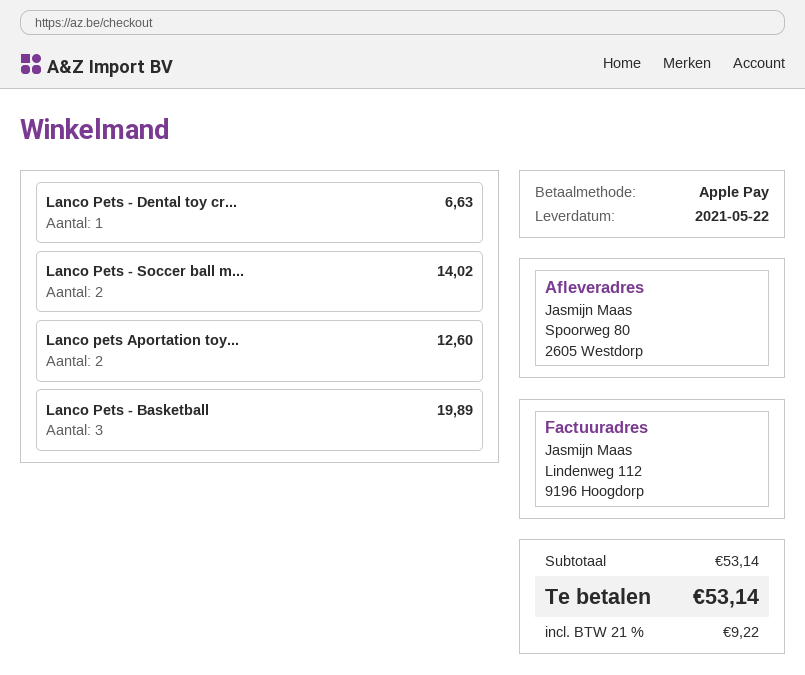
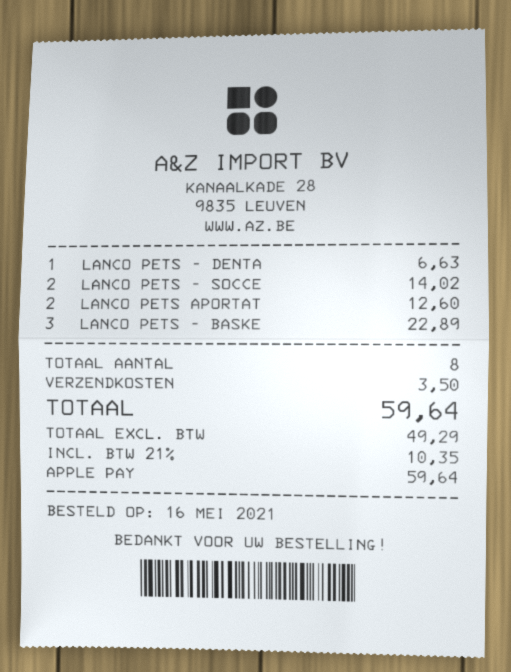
Lanco Pets - Basketball: 3 for 19.89 -> 3 for 22.89
shipping: none -> 3.50
tax: 21% = 9.22 -> 21% = 10.35
total: 53.14 -> 59.64

